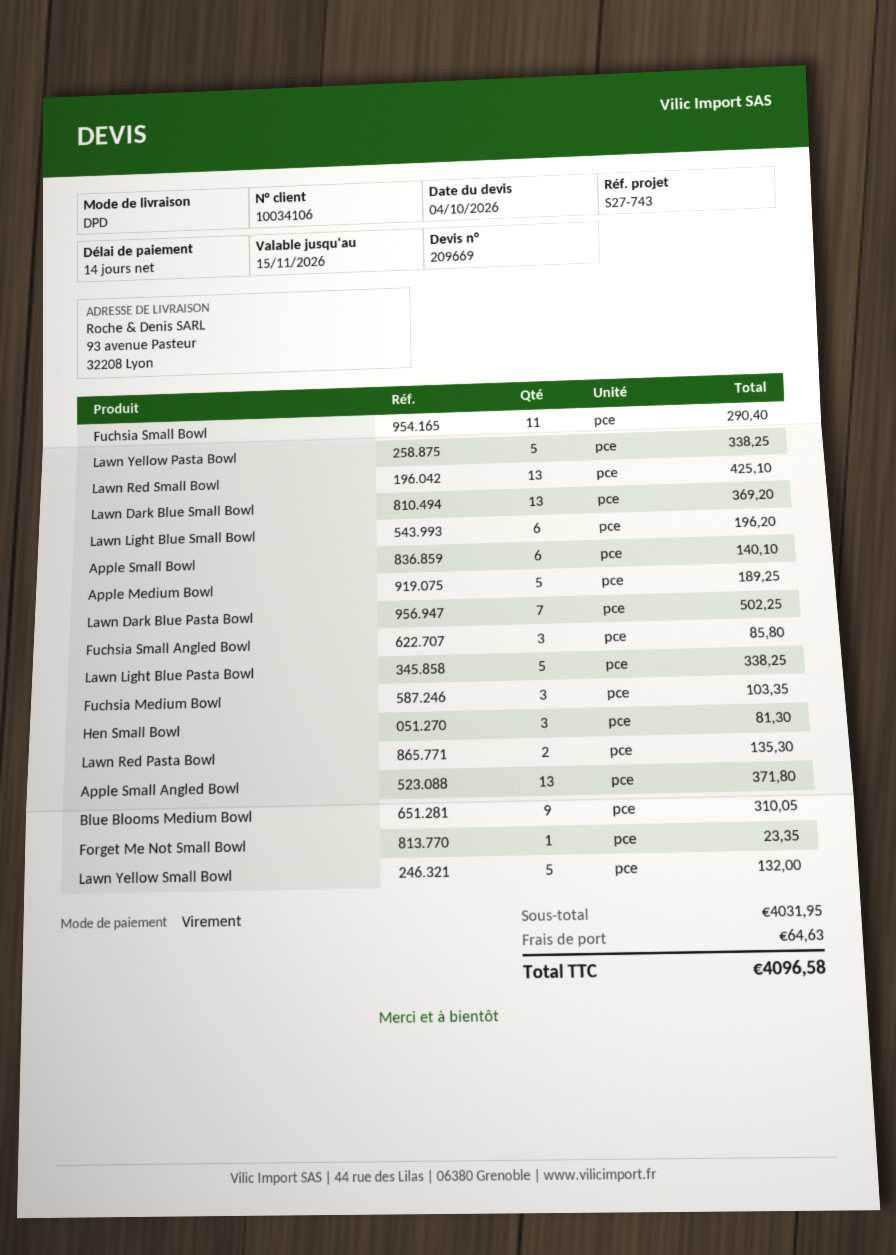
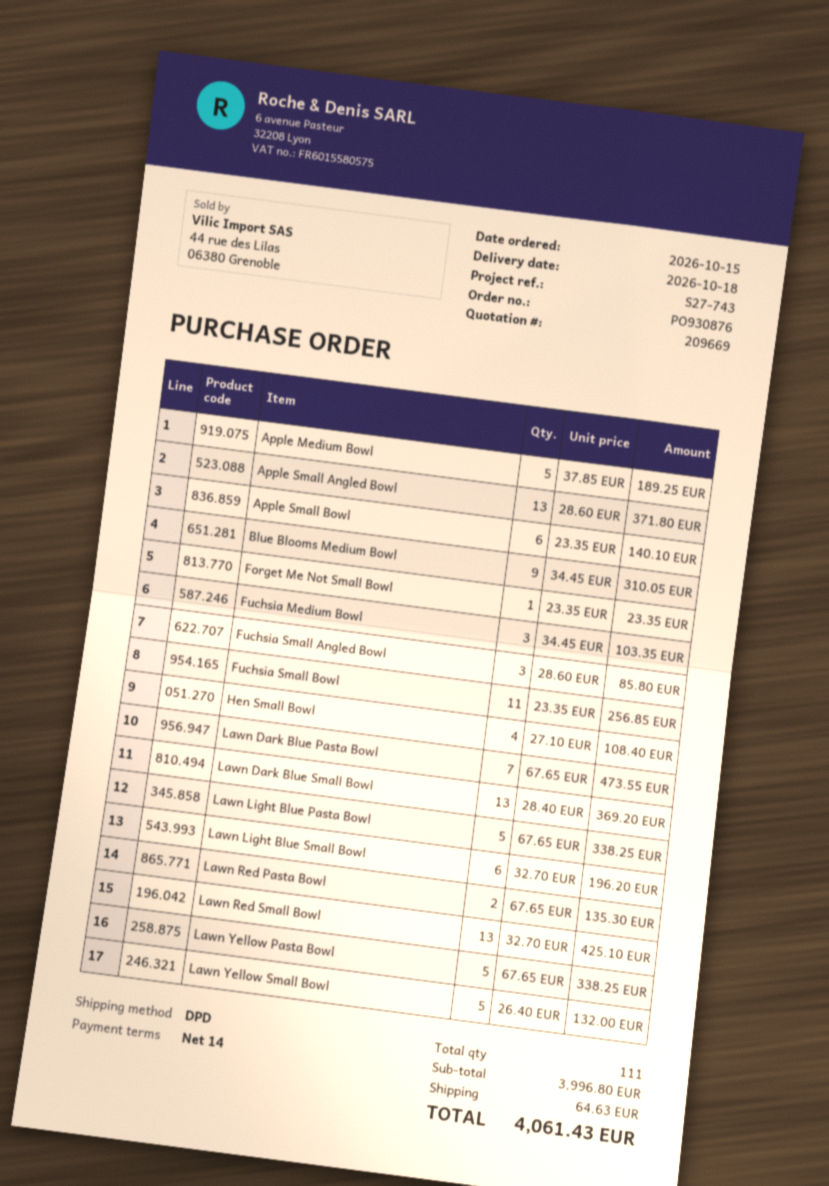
Fuchsia Small Bowl: 11 for 290.40 -> 11 for 256.85
Lawn Dark Blue Pasta Bowl: 7 for 502.25 -> 7 for 473.55
Hen Small Bowl: 3 for 81.30 -> 4 for 108.40
subtotal: 4031.95 -> 3996.80
total: 4096.58 -> 4061.43

